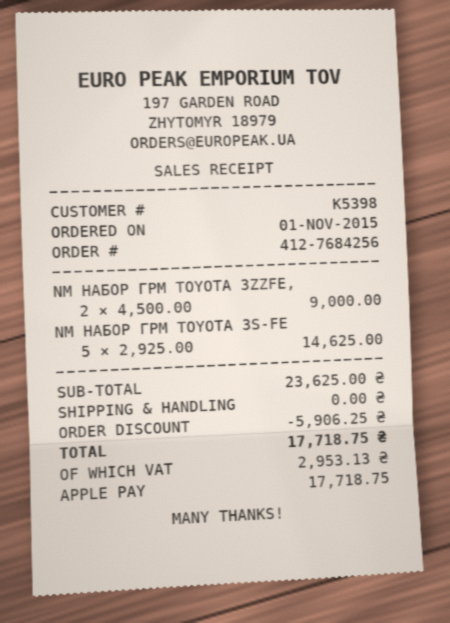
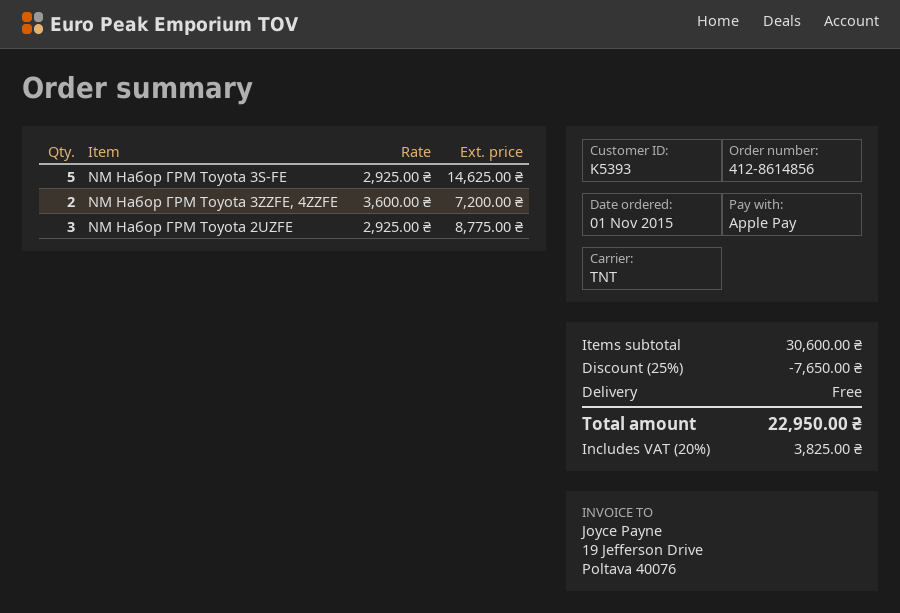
order number: 412-7684256 -> 412-8614856
customer number: K5398 -> K5393
NM НАБОР ГРМ TOYOTA 3ZZFE,: 2 x 4500.00 = 9000.00 -> 2 x 3600.00 = 7200.00
NM Набор ГРМ Toyota 2UZFE: none -> 3 x 2925.00 = 8775.00
subtotal: 23625.00 -> 30600.00
discount: 5906.25 -> 7650.00
tax: 2953.13 -> 3825.00
total: 17718.75 -> 22950.00

